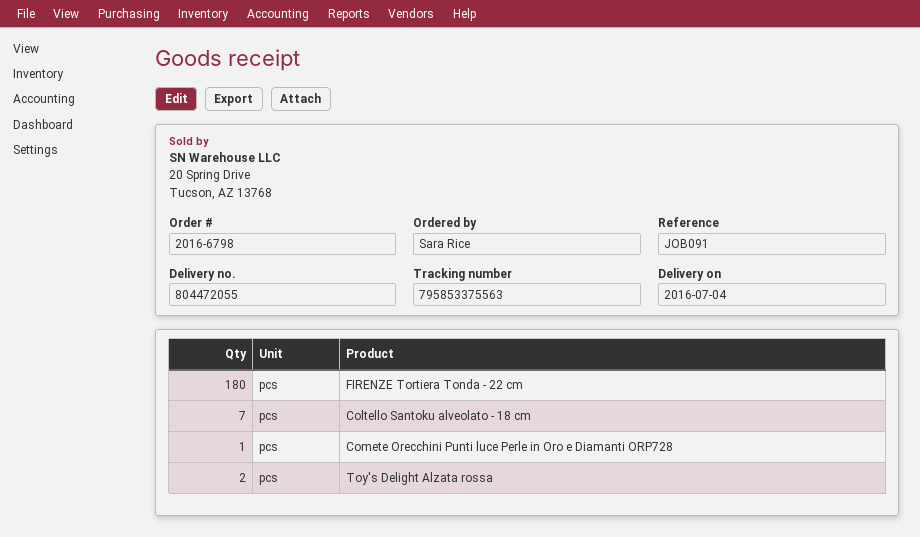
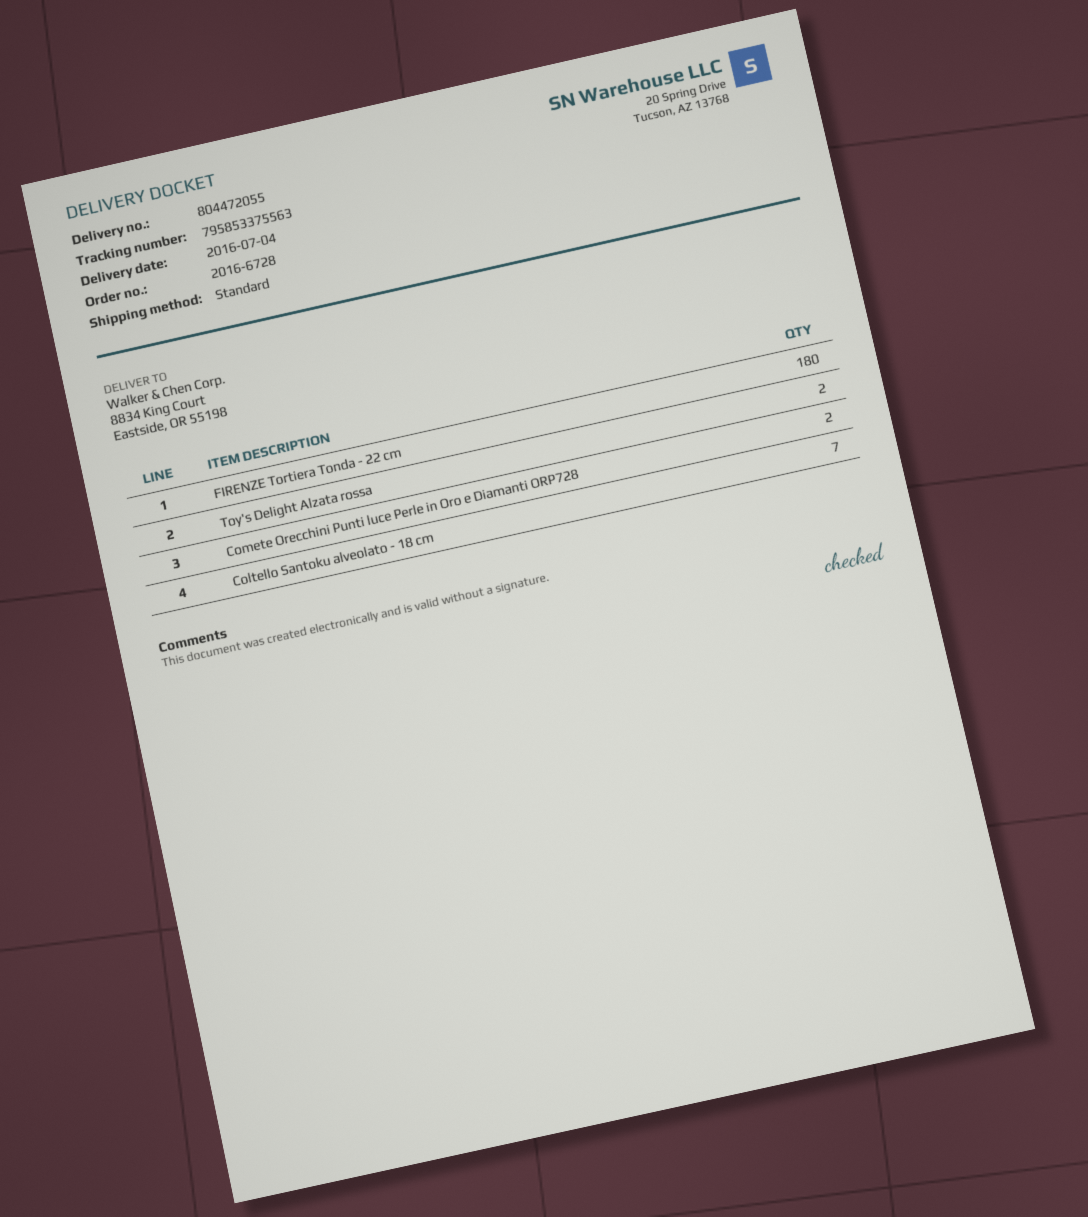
order number: 2016-6798 -> 2016-6728
Comete Orecchini Punti luce Perle in Oro e Diamanti ORP728: 1 -> 2

